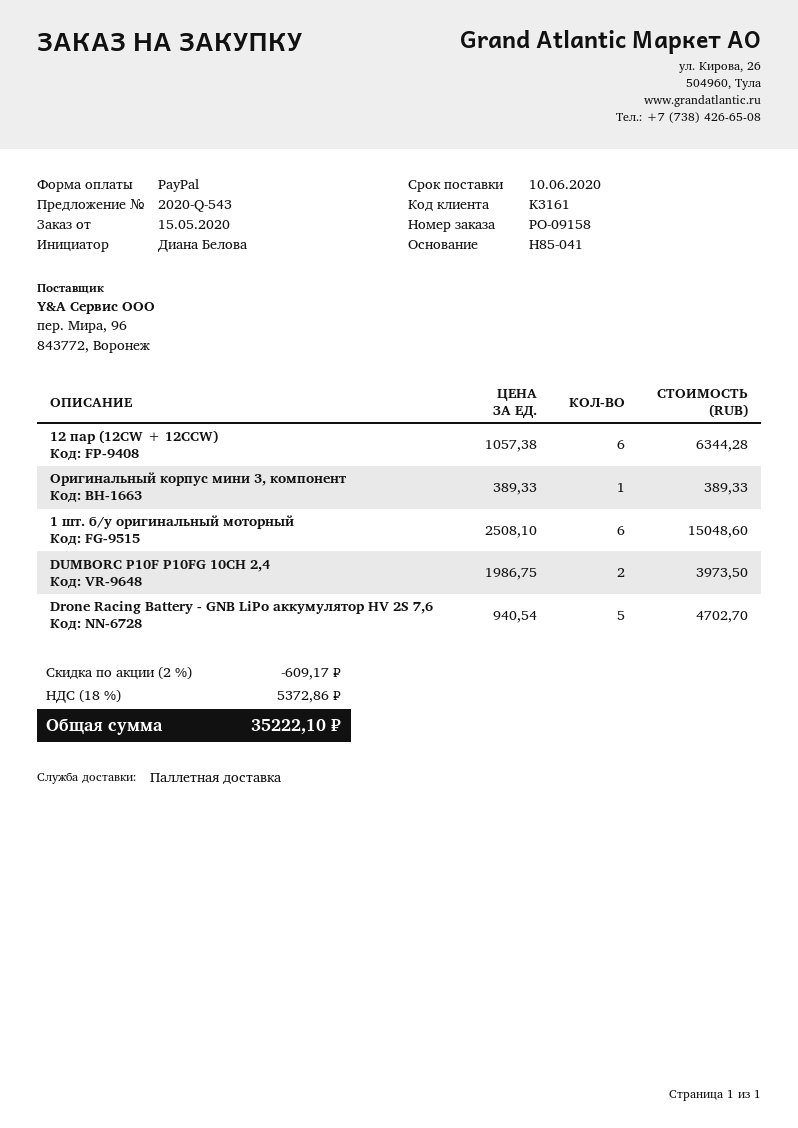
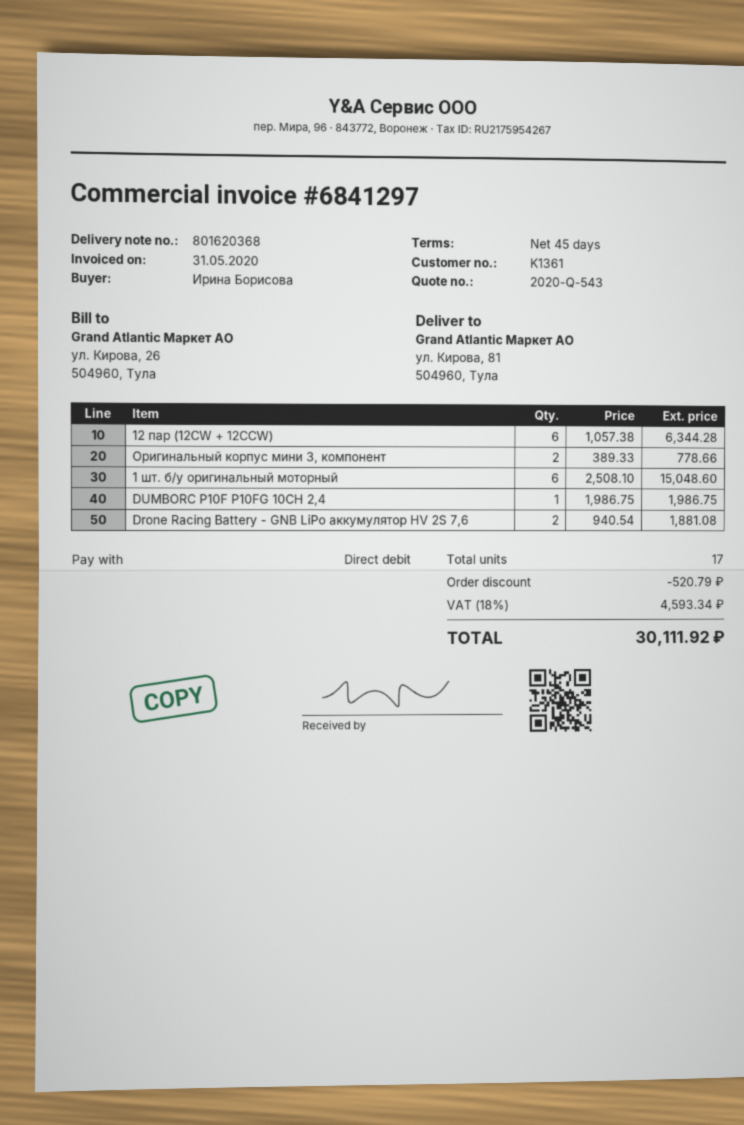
customer number: K3161 -> K1361
ordered by: Диана Белова -> Ирина Борисова
payment method: PayPal -> direct debit
Оригинальный корпус мини 3, компонент: 1 x 389.33 = 389.33 -> 2 x 389.33 = 778.66
DUMBORC P10F P10FG 10CH 2,4: 2 x 1986.75 = 3973.50 -> 1 x 1986.75 = 1986.75
Drone Racing Battery - GNB LiPo аккумулятор HV 2S 7,6: 5 x 940.54 = 4702.70 -> 2 x 940.54 = 1881.08
discount: 609.17 -> 520.79
tax: 18% = 5372.86 -> 18% = 4593.34
total: 35222.10 -> 30111.92

